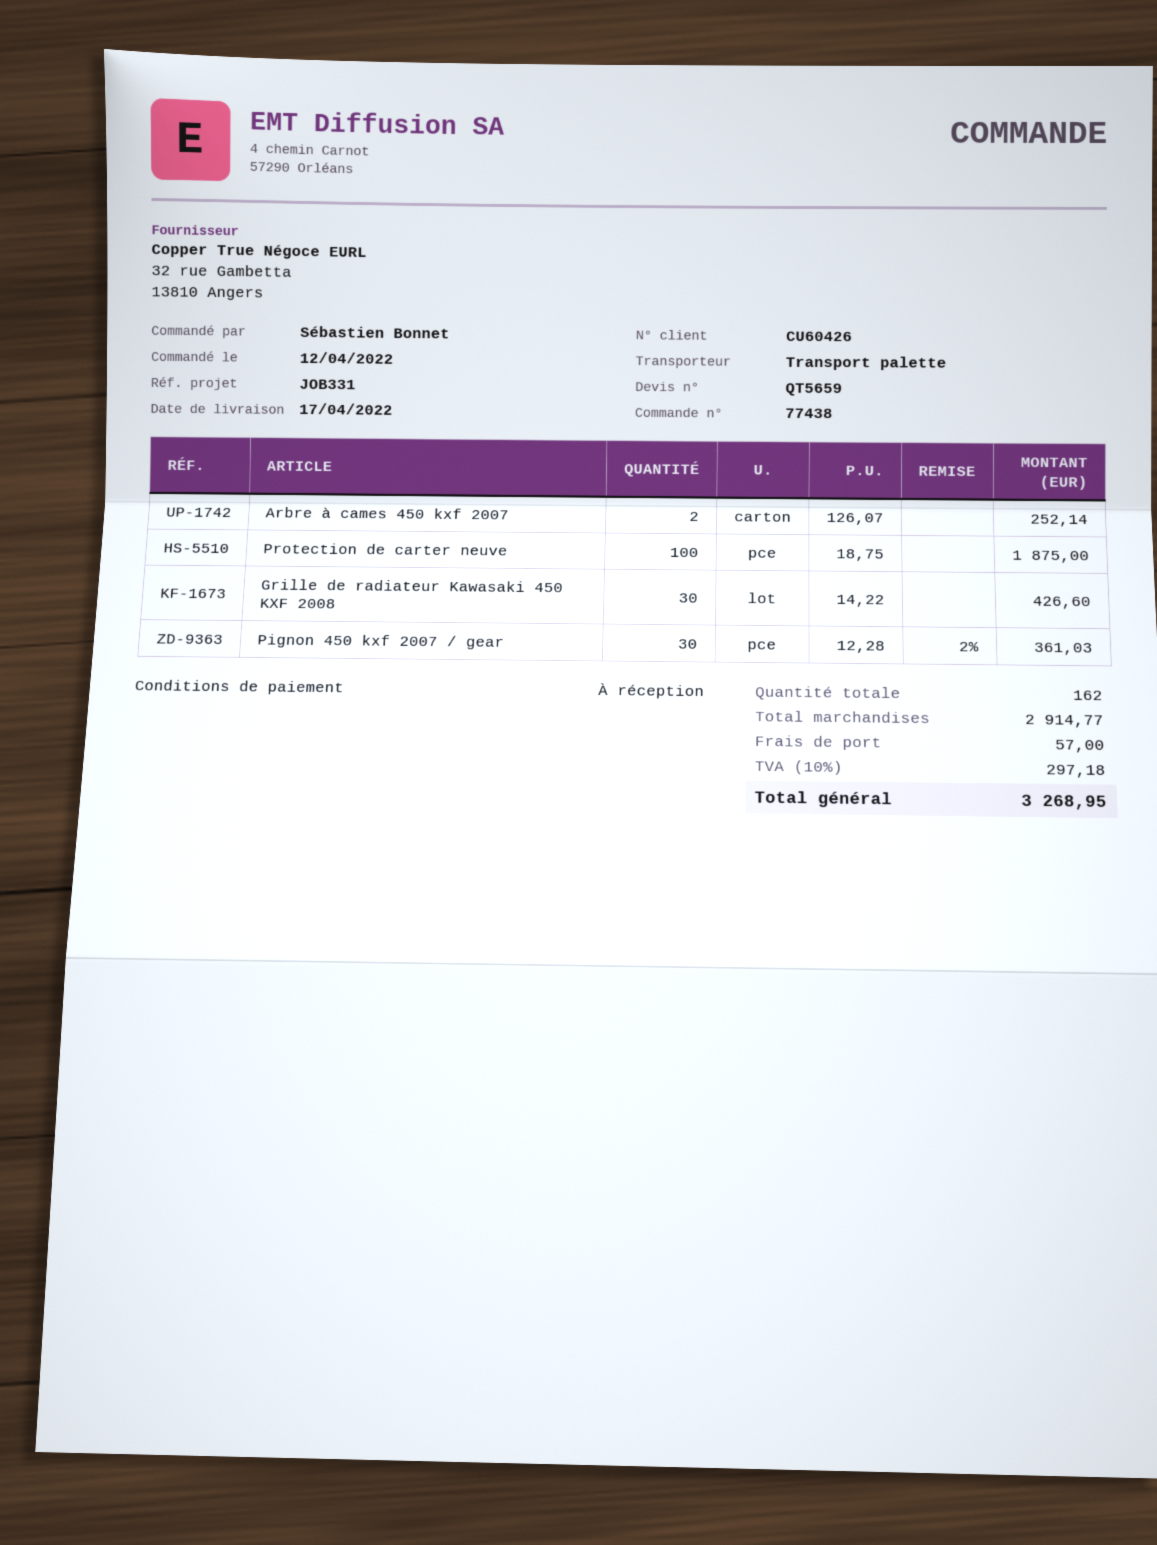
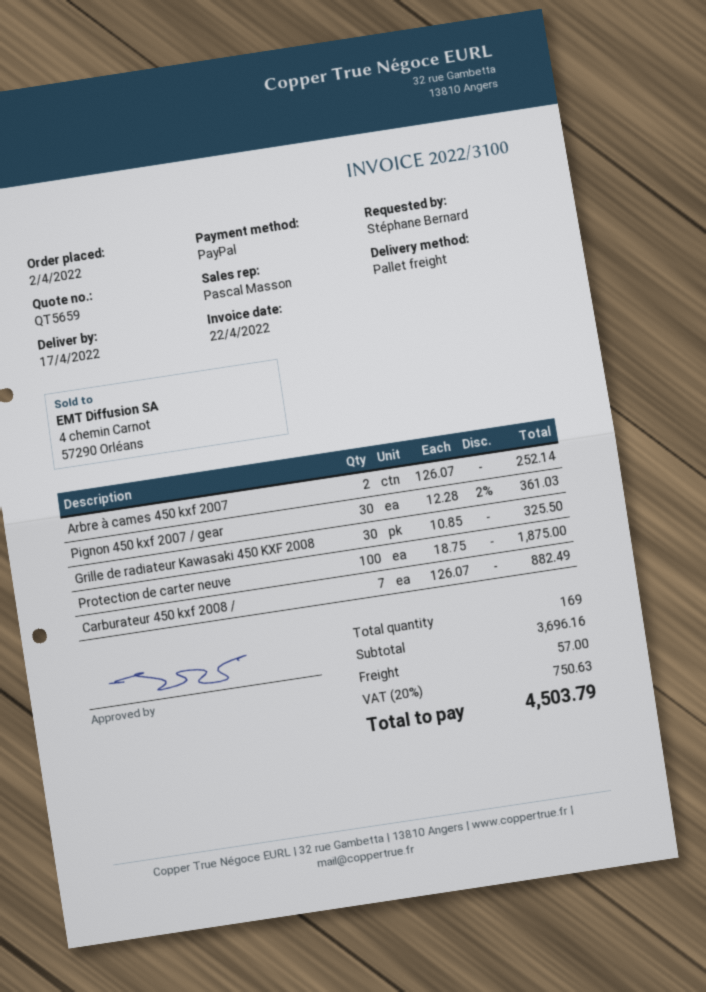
order date: 2022-04-12 -> 2022-04-02
ordered by: Sébastien Bonnet -> Stéphane Bernard
Grille de radiateur Kawasaki 450 KXF 2008: 30 x 14.22 = 426.60 -> 30 x 10.85 = 325.50
Carburateur 450 kxf 2008 /: none -> 7 x 126.07 = 882.49
total quantity: 162 -> 169
subtotal: 2914.77 -> 3696.16
tax: 10% = 297.18 -> 20% = 750.63
total: 3268.95 -> 4503.79

